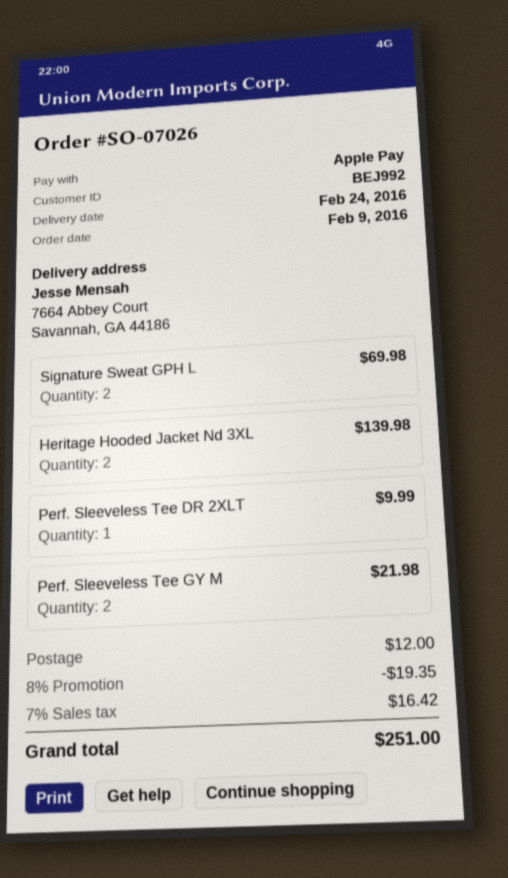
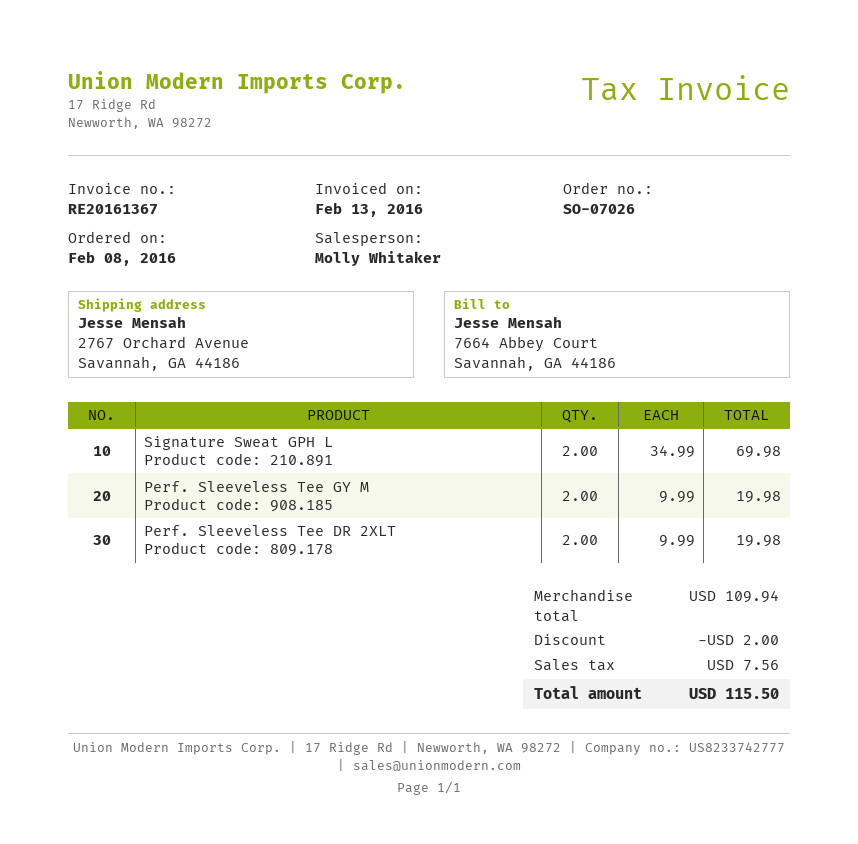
order date: 2016-02-09 -> 2016-02-08
ship to: 7664 Abbey Court, Savannah, GA 44186 -> 2767 Orchard Avenue, Savannah, GA 44186
Heritage Hooded Jacket Nd 3XL: 2 for 139.98 -> none
Perf. Sleeveless Tee DR 2XLT: 1 for 9.99 -> 2 for 19.98
Perf. Sleeveless Tee GY M: 2 for 21.98 -> 2 for 19.98
discount: 19.35 -> 2.00
shipping: 12.00 -> none
tax: 16.42 -> 7.56
total: 251.00 -> 115.50

